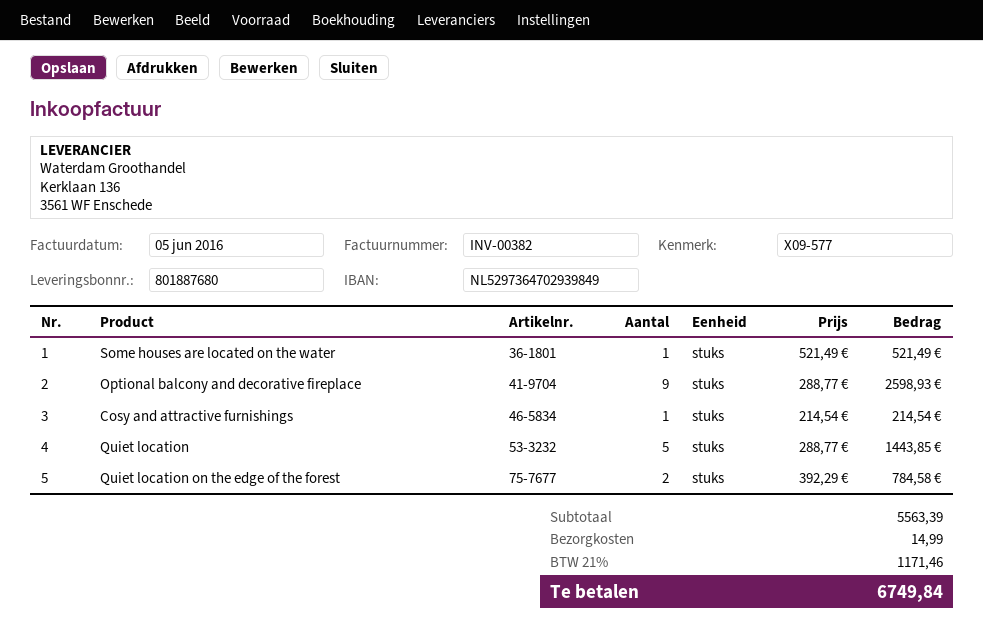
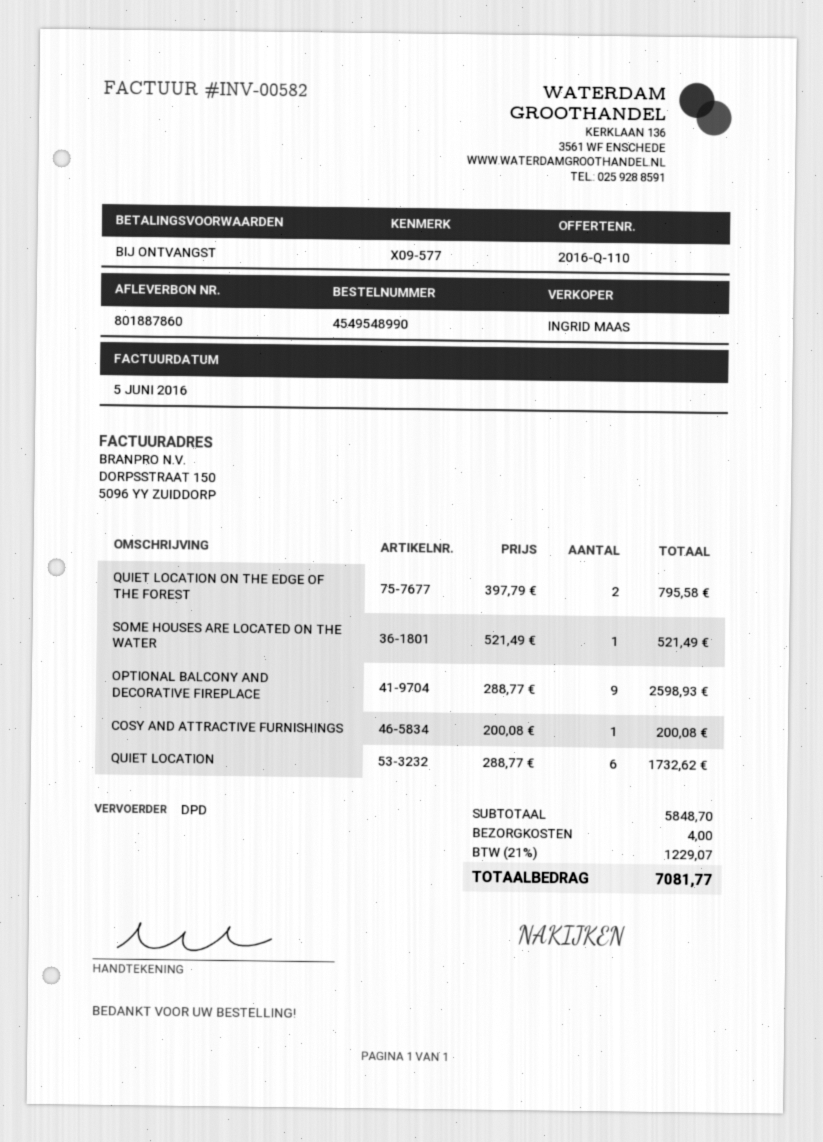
delivery note number: 801887680 -> 801887860
invoice number: INV-00382 -> INV-00582
Cosy and attractive furnishings: 1 x 214.54 = 214.54 -> 1 x 200.08 = 200.08
Quiet location: 5 x 288.77 = 1443.85 -> 6 x 288.77 = 1732.62
Quiet location on the edge of the forest: 2 x 392.29 = 784.58 -> 2 x 397.79 = 795.58
subtotal: 5563.39 -> 5848.70
shipping: 14.99 -> 4.00
tax: 21% = 1171.46 -> 21% = 1229.07
total: 6749.84 -> 7081.77

